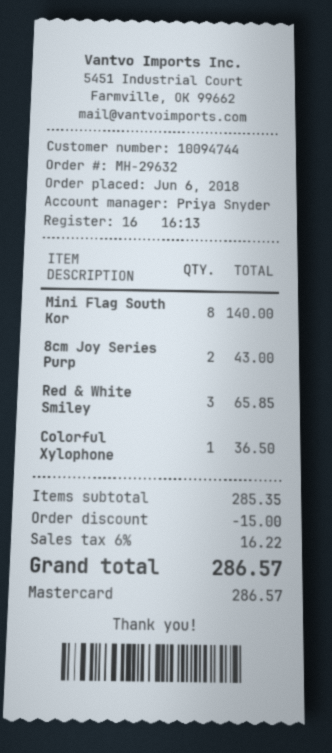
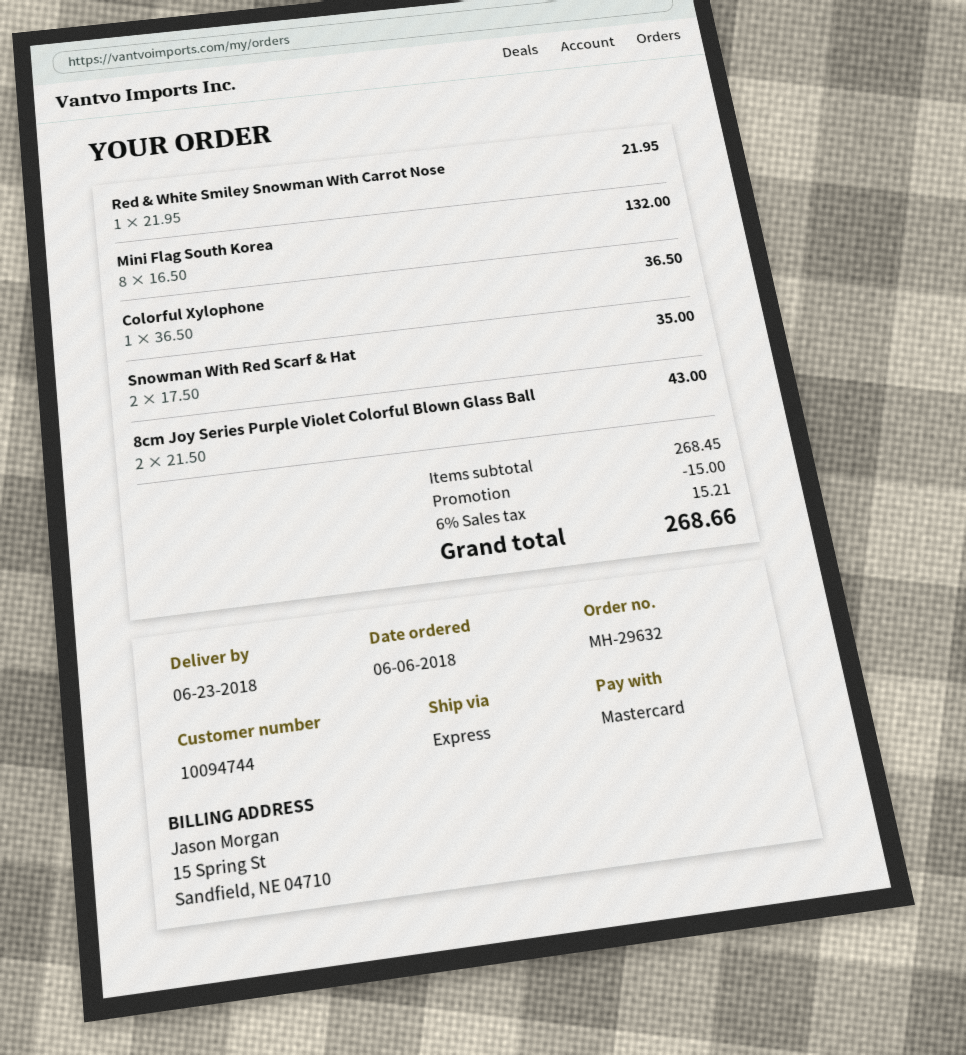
Mini Flag South Kor: 8 for 140.00 -> 8 for 132.00
Red & White Smiley: 3 for 65.85 -> 1 for 21.95
Snowman With Red Scarf & Hat: none -> 2 for 35.00
subtotal: 285.35 -> 268.45
tax: 6% = 16.22 -> 6% = 15.21
total: 286.57 -> 268.66

